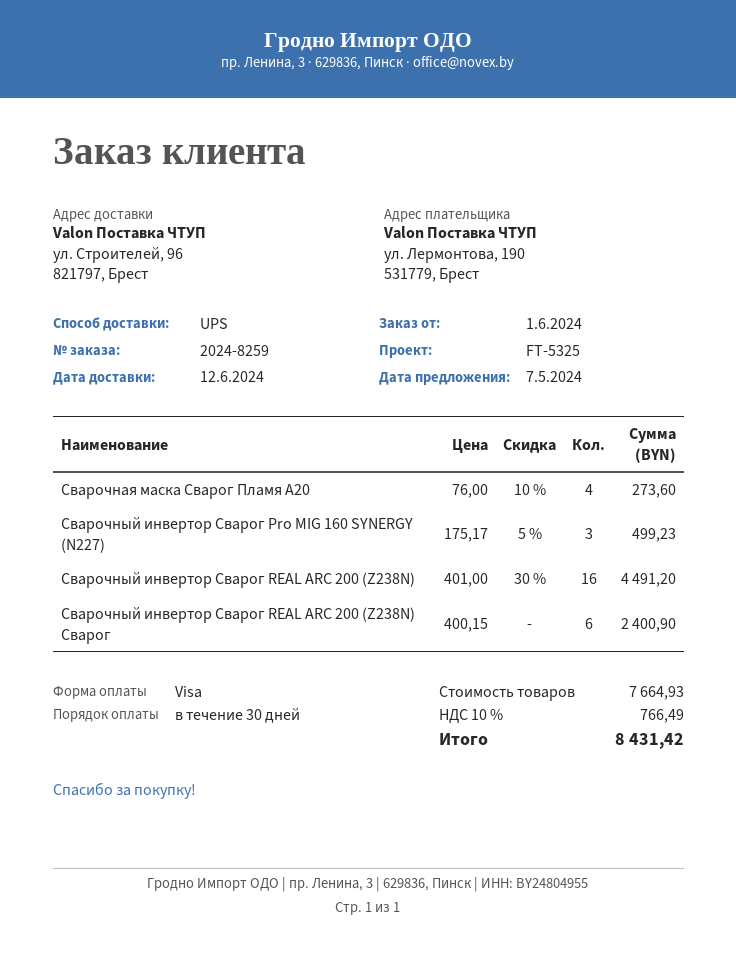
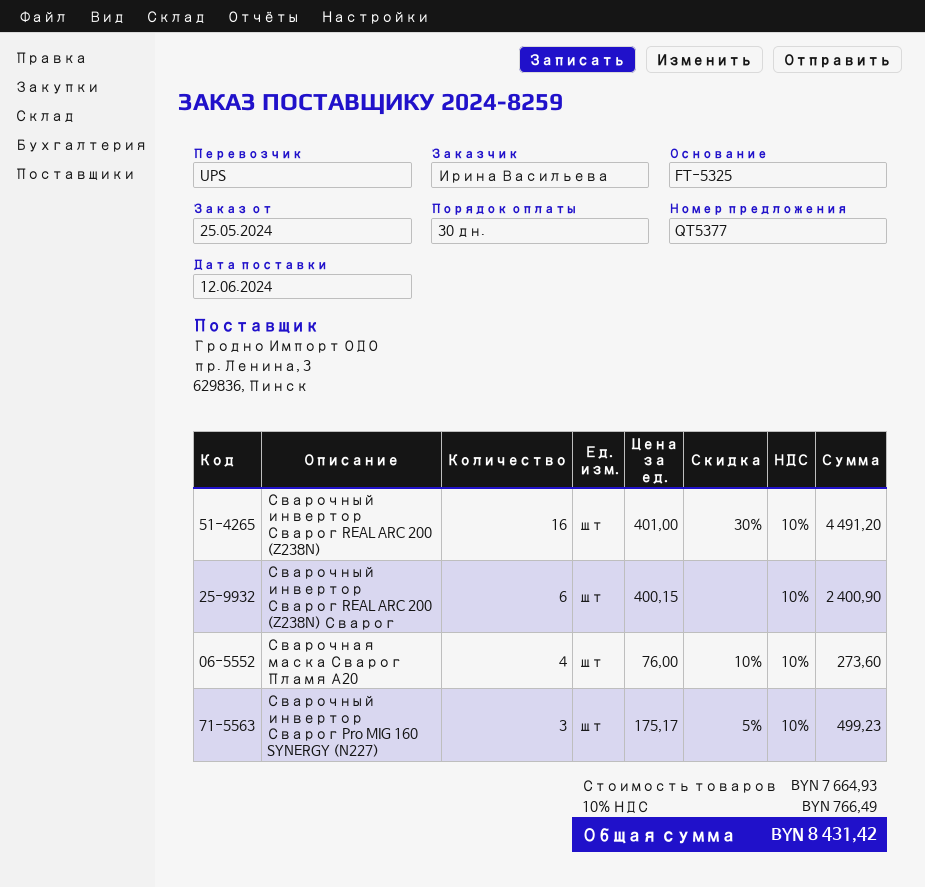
order date: 2024-06-01 -> 2024-05-25

